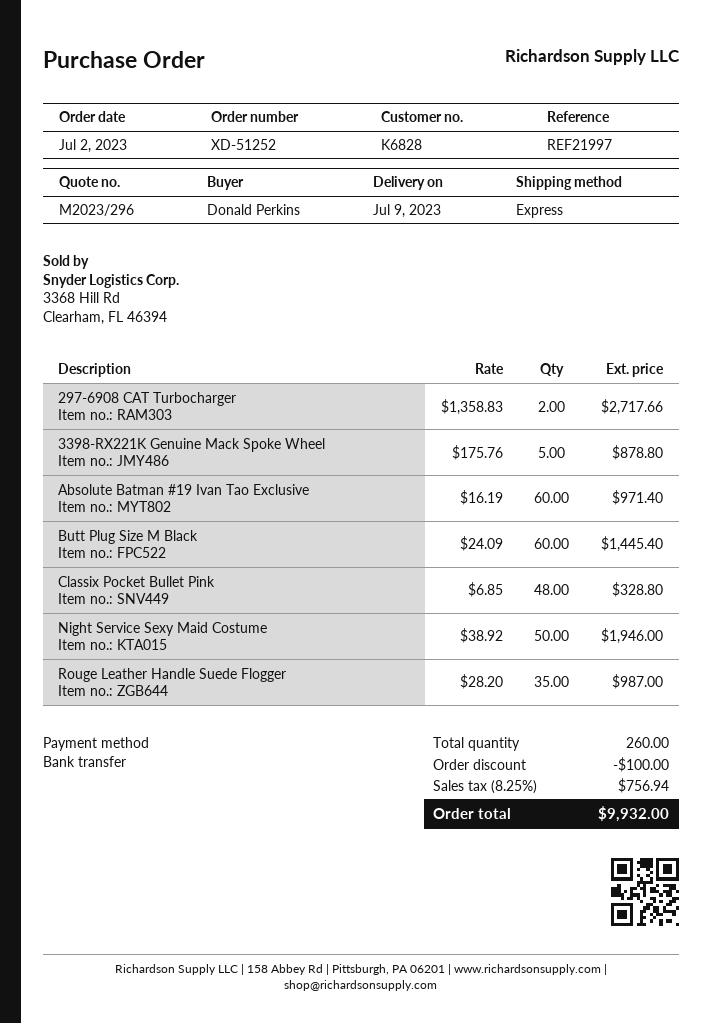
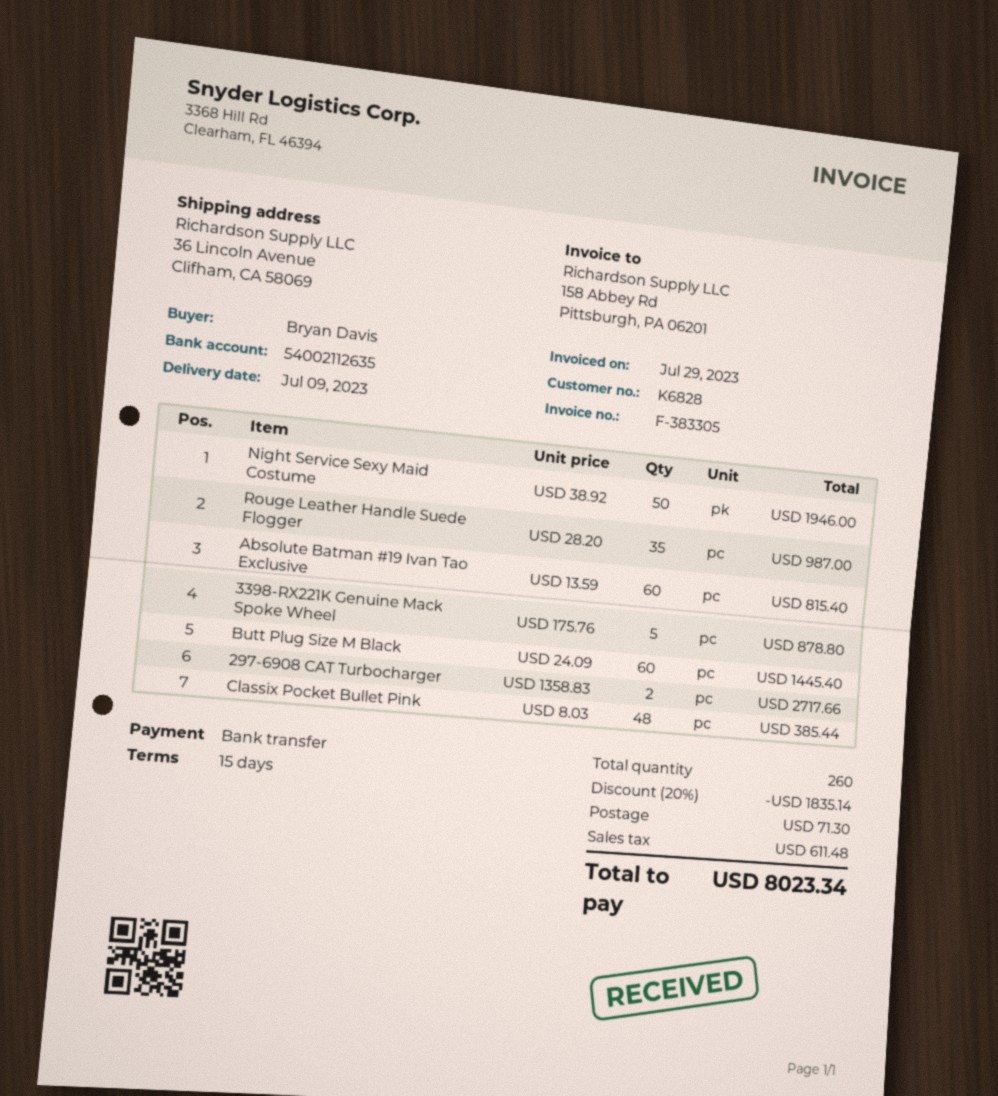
ordered by: Donald Perkins -> Bryan Davis
Absolute Batman #19 Ivan Tao Exclusive: 60 x 16.19 = 971.40 -> 60 x 13.59 = 815.40
Classix Pocket Bullet Pink: 48 x 6.85 = 328.80 -> 48 x 8.03 = 385.44
discount: 100.00 -> 1835.14
shipping: none -> 71.30
tax: 756.94 -> 611.48
total: 9932.00 -> 8023.34

